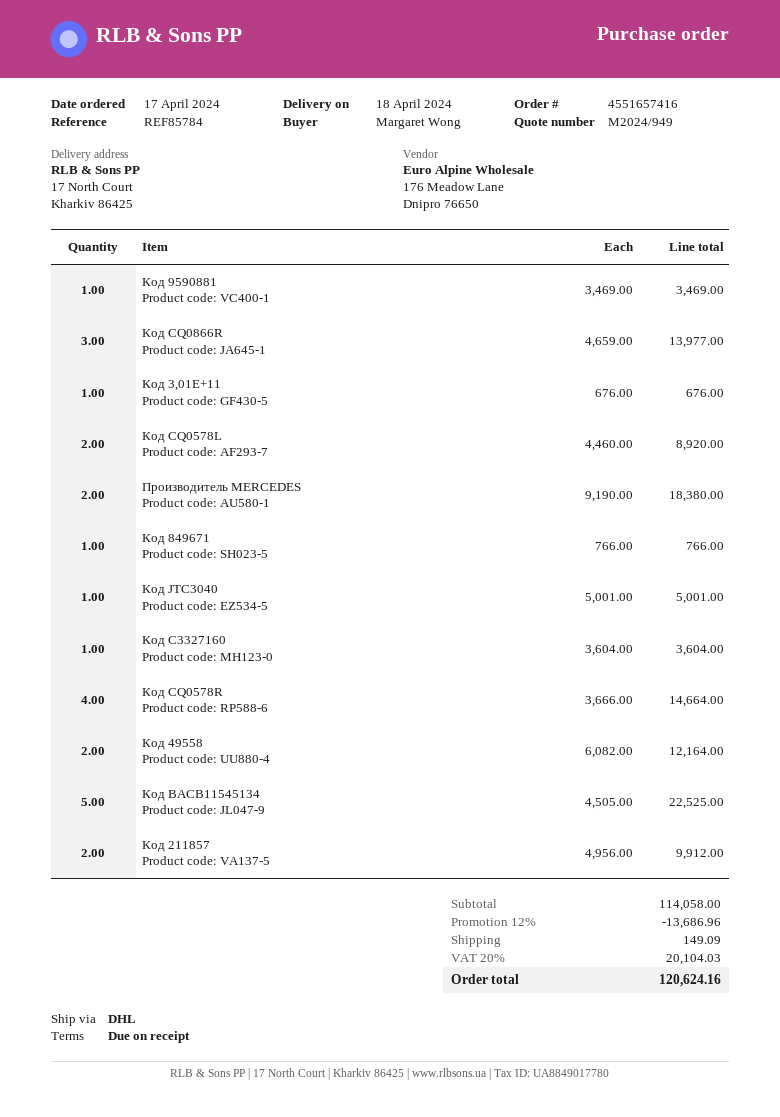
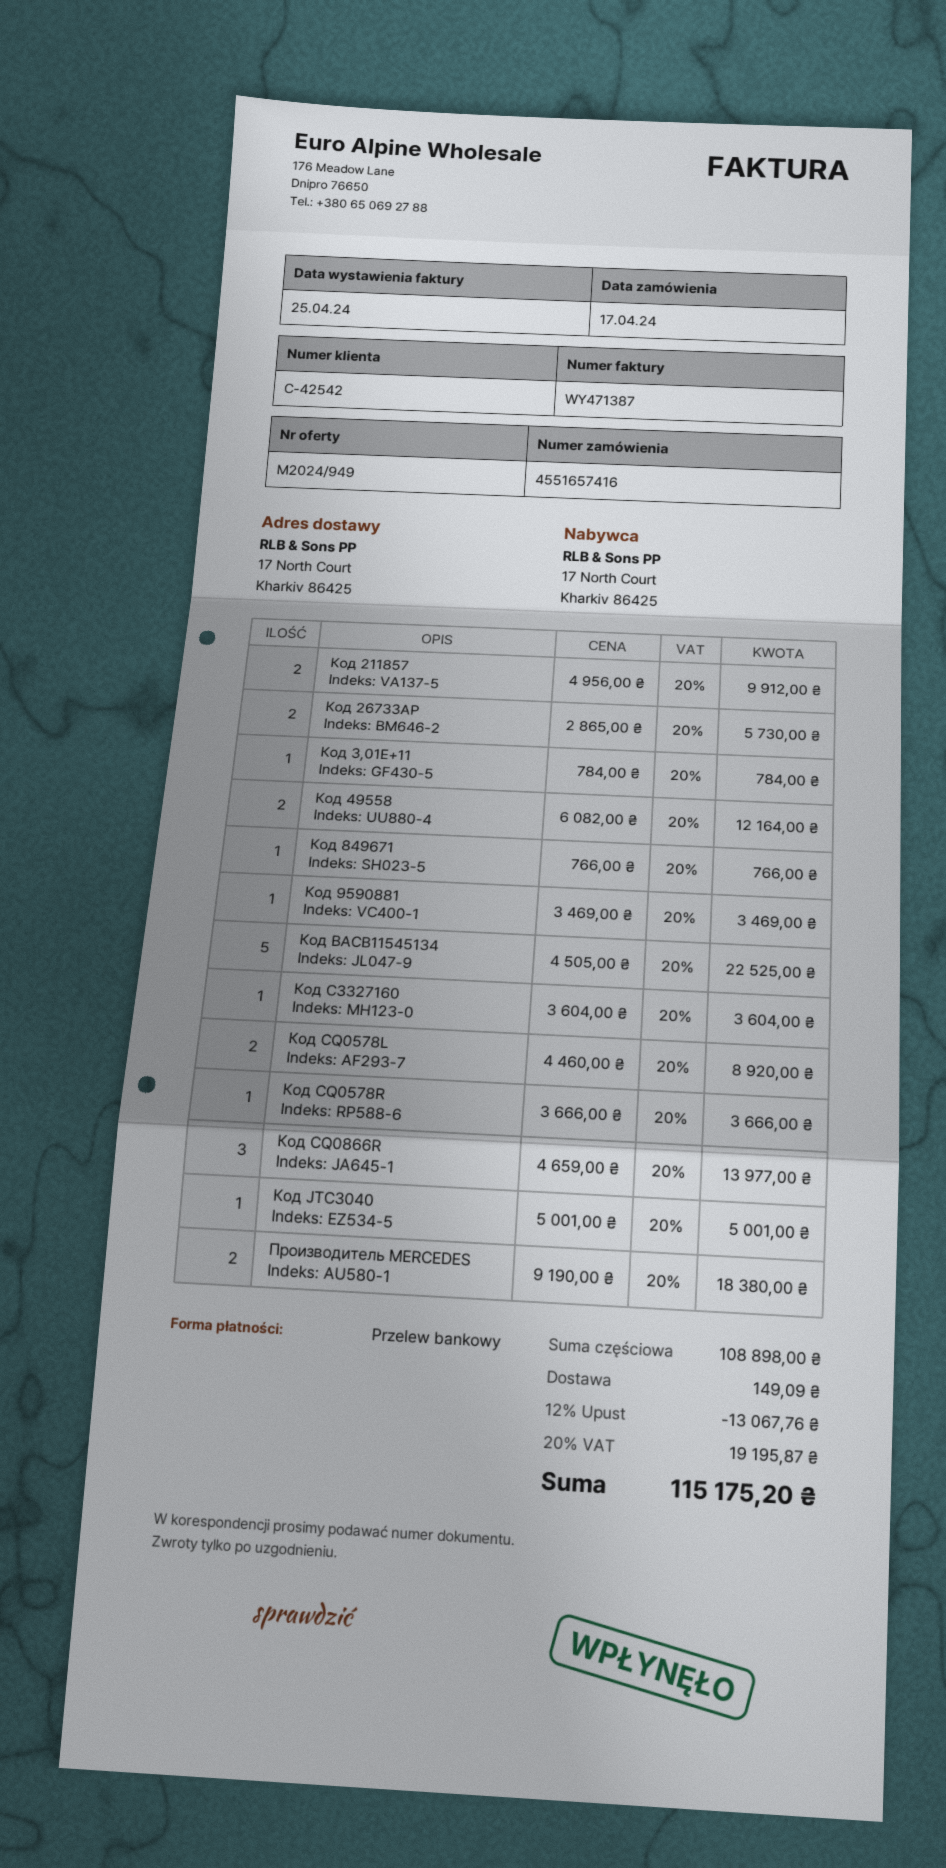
Код 3,01E+11: 1 x 676.00 = 676.00 -> 1 x 784.00 = 784.00
Код CQ0578R: 4 x 3666.00 = 14664.00 -> 1 x 3666.00 = 3666.00
Код 26733AP: none -> 2 x 2865.00 = 5730.00
subtotal: 114058.00 -> 108898.00
discount: 12% = 13686.96 -> 12% = 13067.76
tax: 20% = 20104.03 -> 20% = 19195.87
total: 120624.16 -> 115175.20

